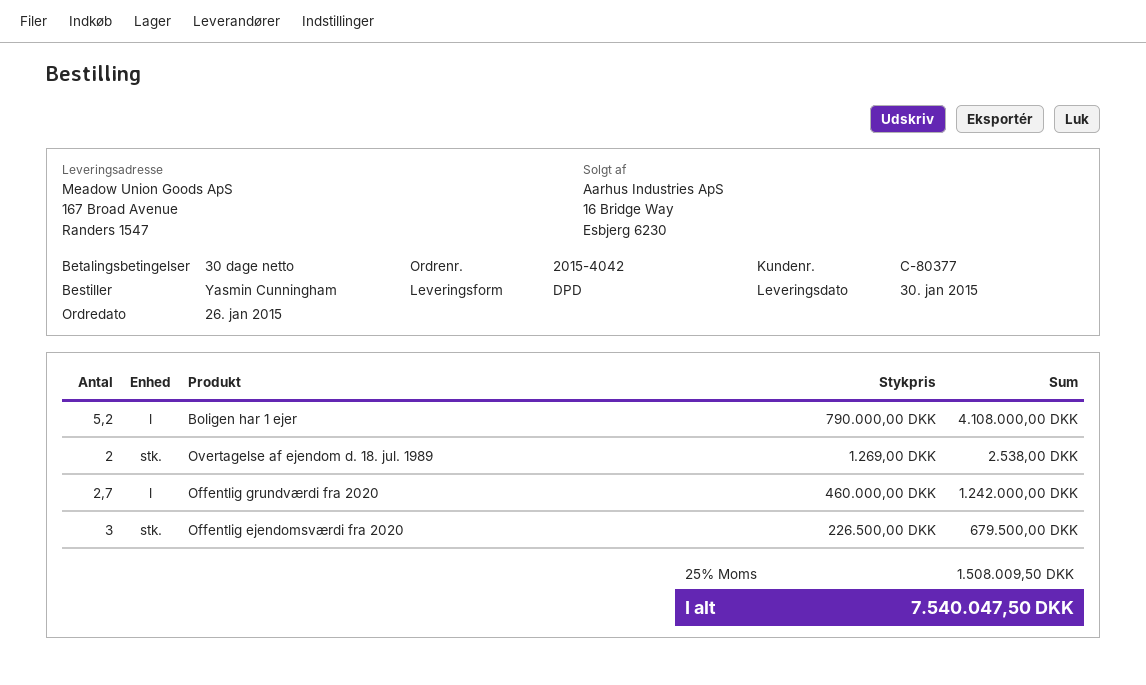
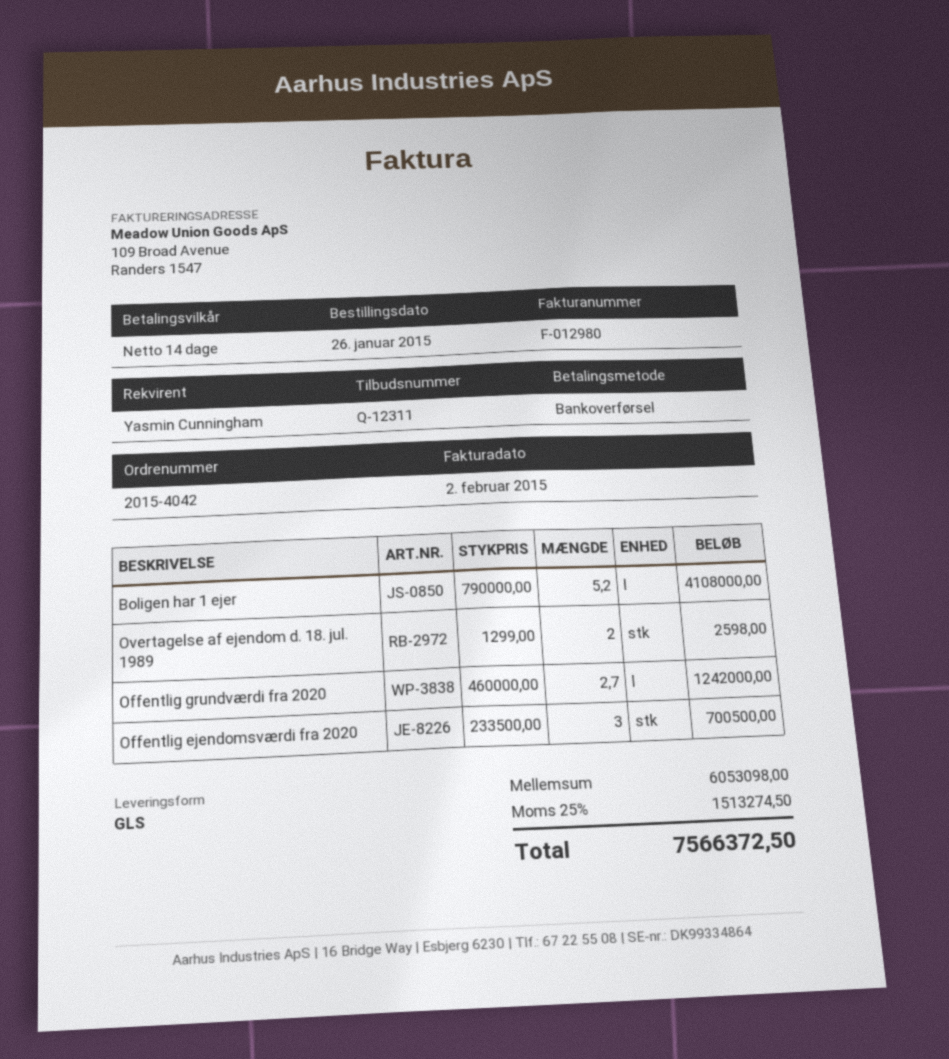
payment terms: 30 days -> 14 days
shipping method: DPD -> GLS
Overtagelse af ejendom d. 18. jul. 1989: 2 x 1269.00 = 2538.00 -> 2 x 1299.00 = 2598.00
Offentlig ejendomsværdi fra 2020: 3 x 226500.00 = 679500.00 -> 3 x 233500.00 = 700500.00
tax: 25% = 1508009.50 -> 25% = 1513274.50
total: 7540047.50 -> 7566372.50

